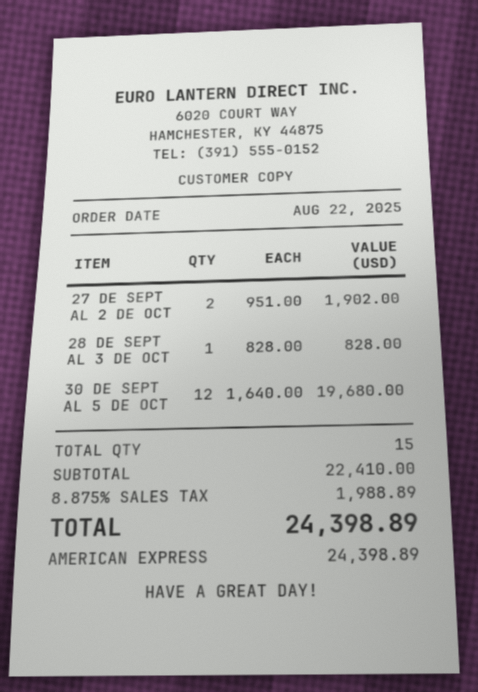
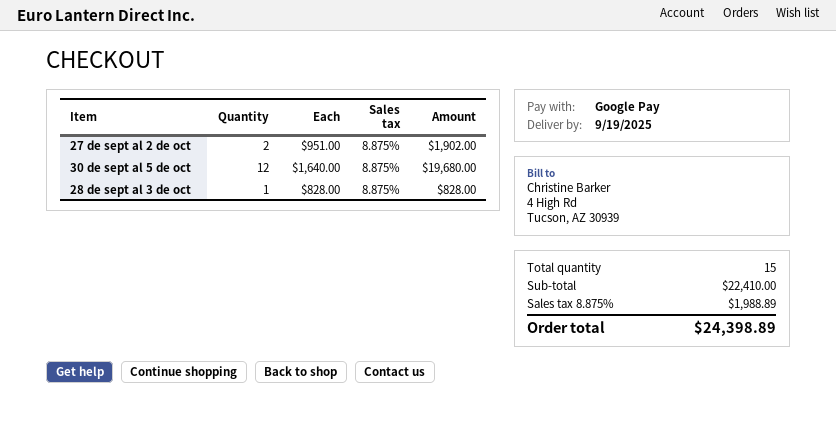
payment method: American Express -> Google Pay

